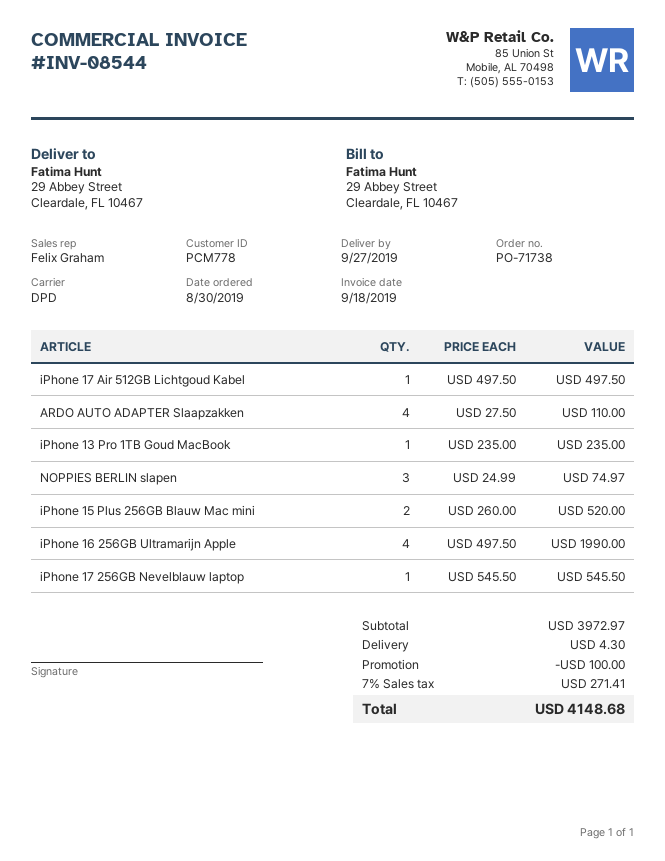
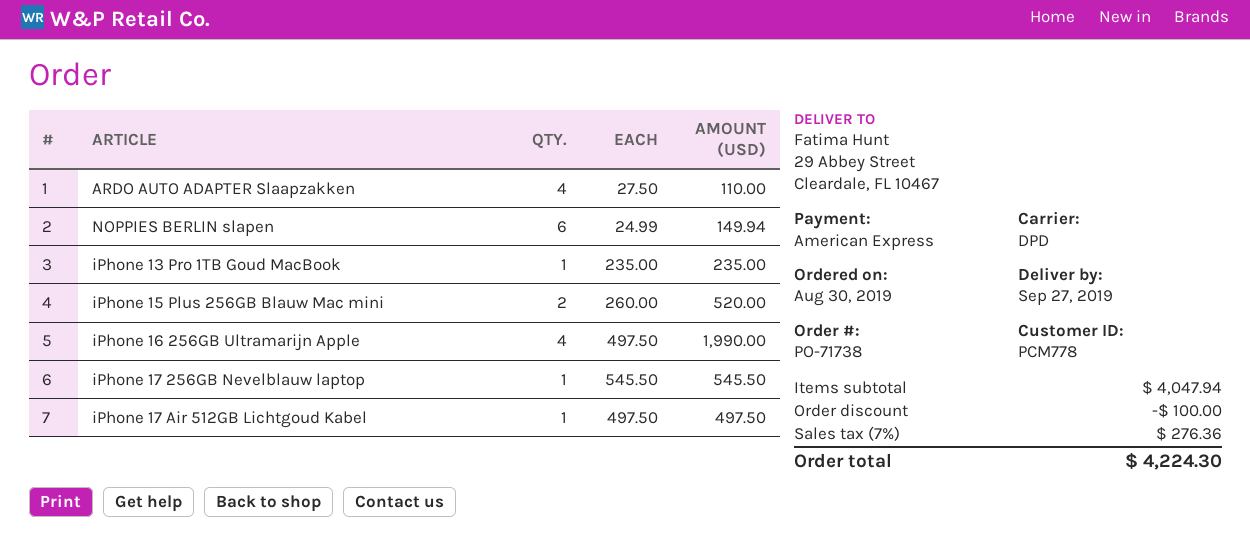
NOPPIES BERLIN slapen: 3 x 24.99 = 74.97 -> 6 x 24.99 = 149.94
subtotal: 3972.97 -> 4047.94
shipping: 4.30 -> none
tax: 7% = 271.41 -> 7% = 276.36
total: 4148.68 -> 4224.30

